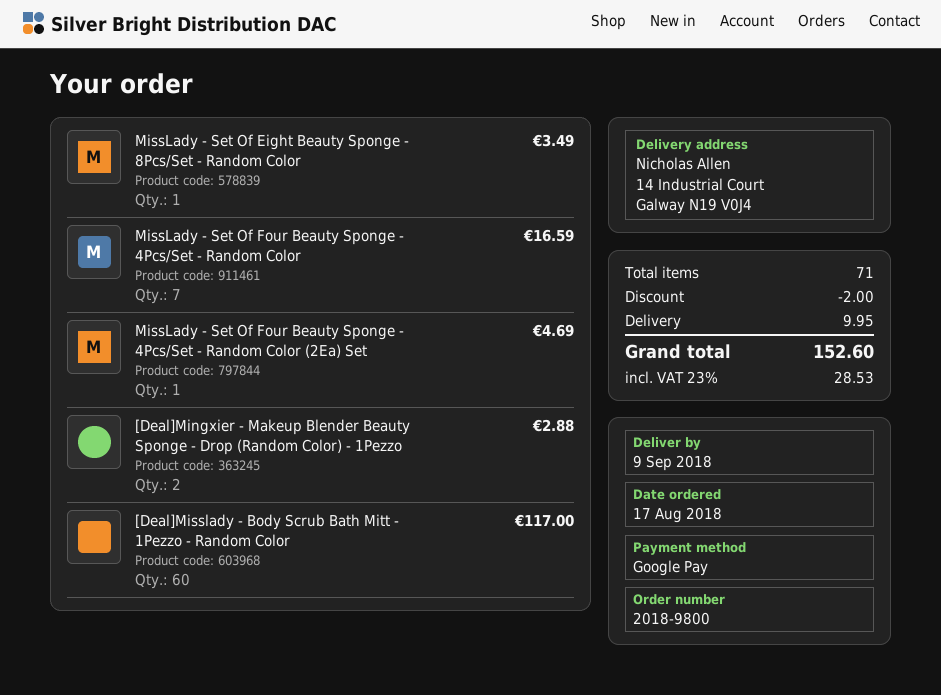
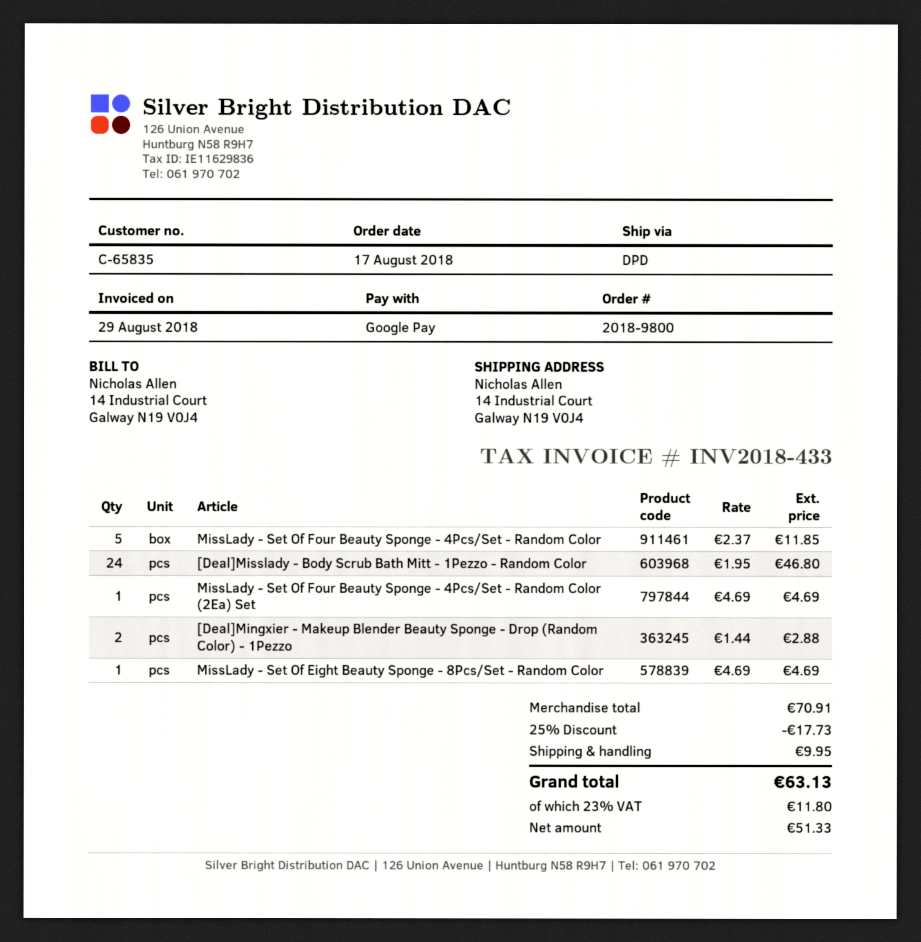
MissLady - Set Of Eight Beauty Sponge - 8Pcs/Set - Random Color: 1 for 3.49 -> 1 for 4.69
MissLady - Set Of Four Beauty Sponge - 4Pcs/Set - Random Color: 7 for 16.59 -> 5 for 11.85
[Deal]Misslady - Body Scrub Bath Mitt - 1Pezzo - Random Color: 60 for 117.00 -> 24 for 46.80
discount: 2.00 -> 17.73
tax: 23% = 28.53 -> 23% = 11.80
total: 152.60 -> 63.13

